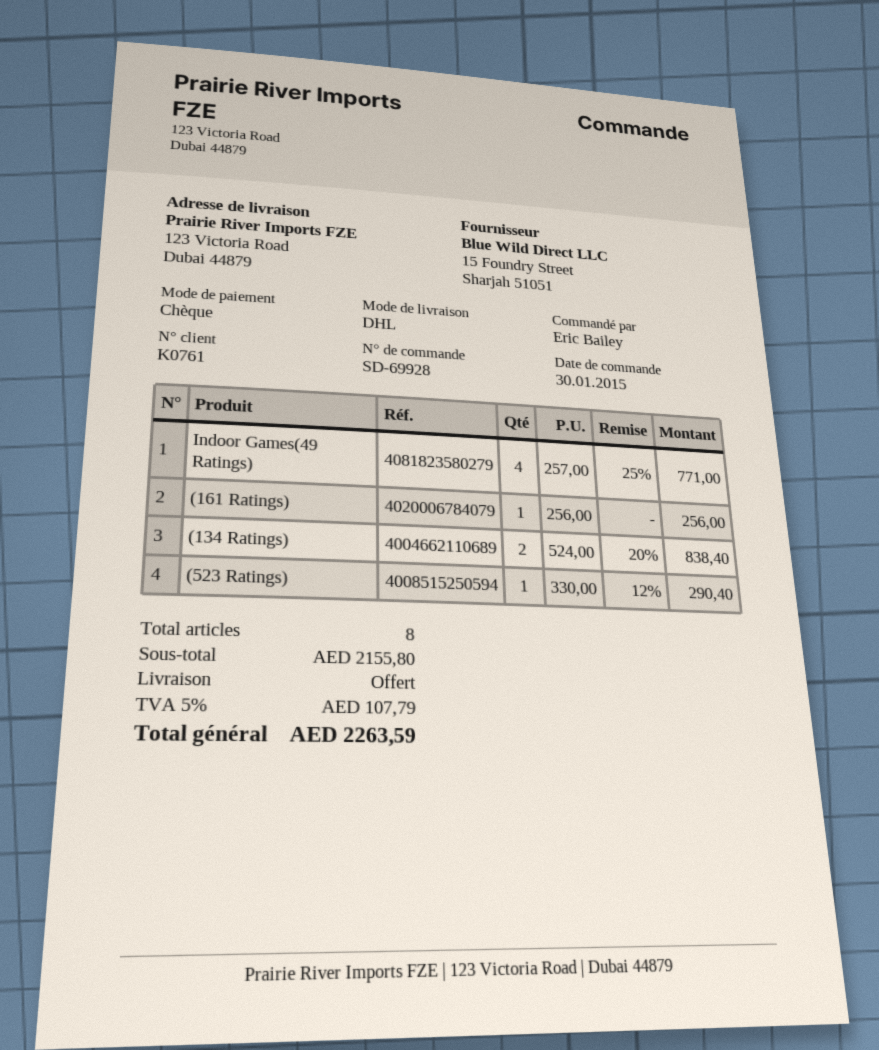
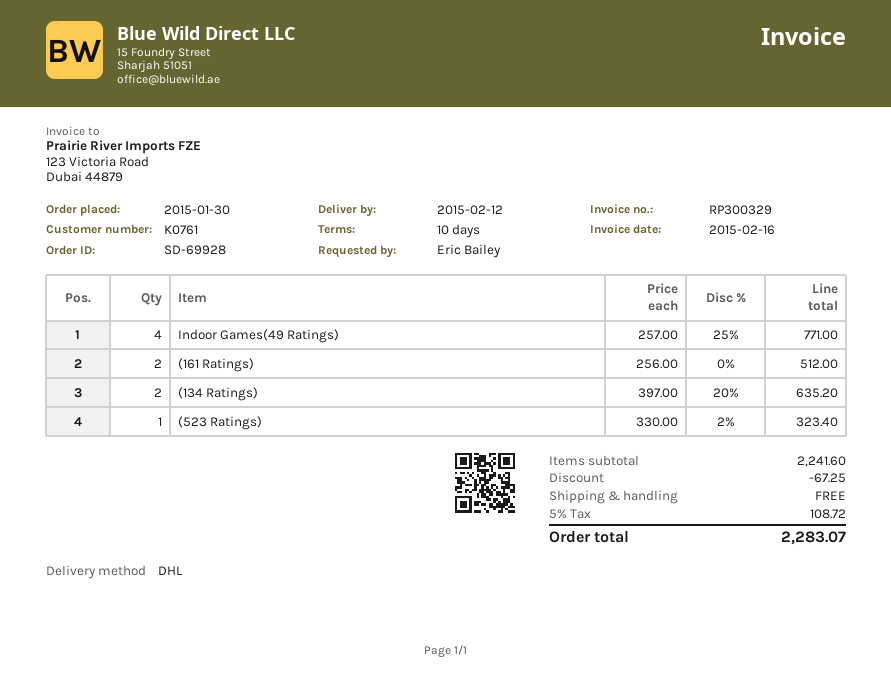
(161 Ratings): 1 x 256.00 = 256.00 -> 2 x 256.00 = 512.00
(134 Ratings): 2 x 524.00 - 20% = 838.40 -> 2 x 397.00 - 20% = 635.20
(523 Ratings): 1 x 330.00 - 12% = 290.40 -> 1 x 330.00 - 2% = 323.40
subtotal: 2155.80 -> 2241.60
discount: none -> 67.25
tax: 5% = 107.79 -> 5% = 108.72
total: 2263.59 -> 2283.07

